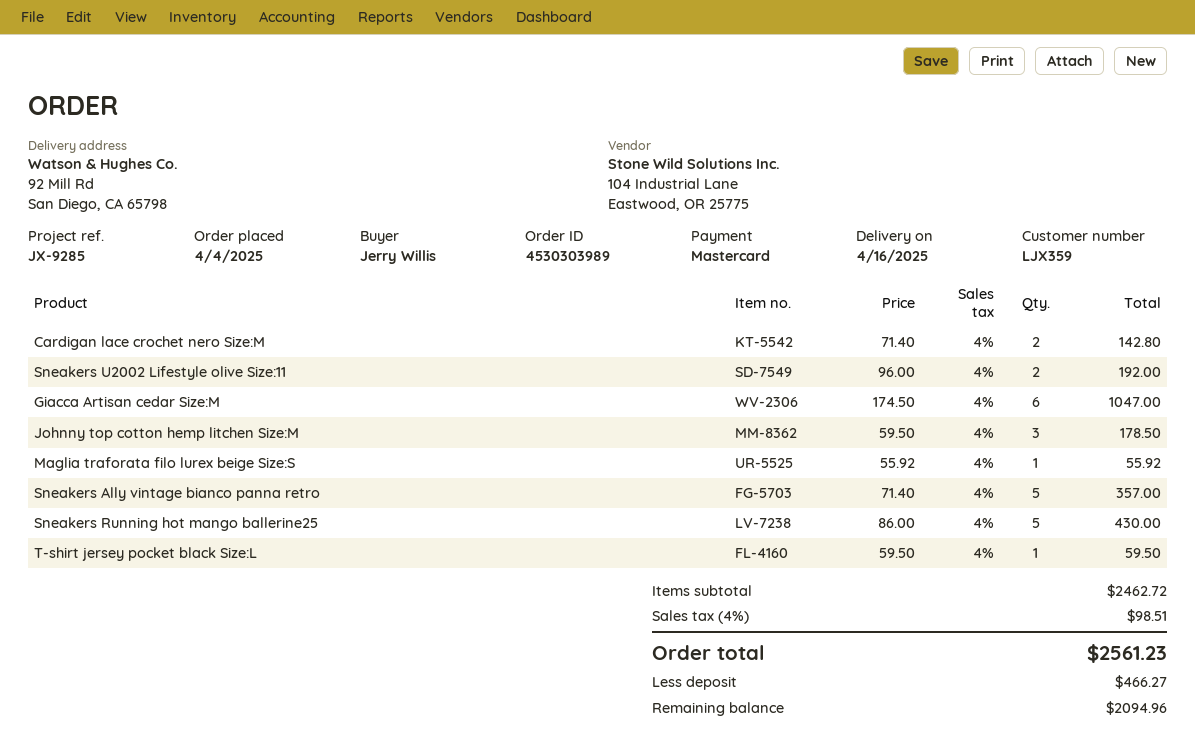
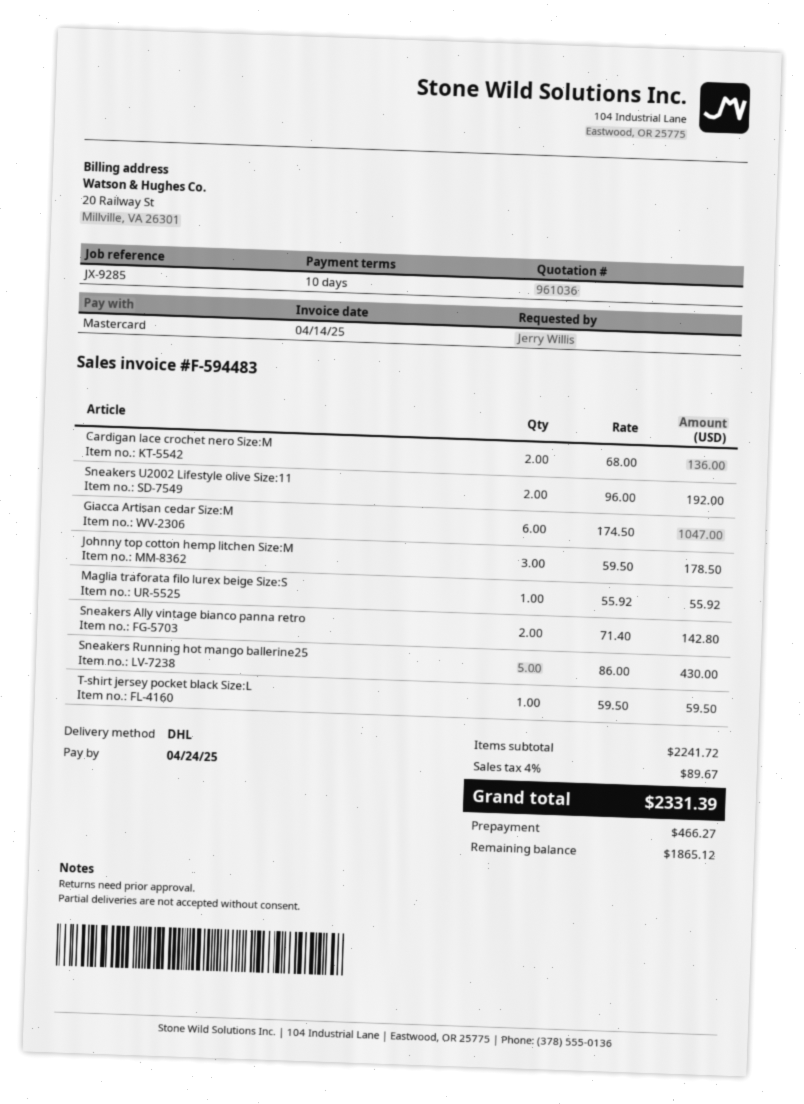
Cardigan lace crochet nero Size:M: 2 x 71.40 = 142.80 -> 2 x 68.00 = 136.00
Sneakers Ally vintage bianco panna retro: 5 x 71.40 = 357.00 -> 2 x 71.40 = 142.80
subtotal: 2462.72 -> 2241.72
tax: 4% = 98.51 -> 4% = 89.67
total: 2561.23 -> 2331.39
balance: 2094.96 -> 1865.12

